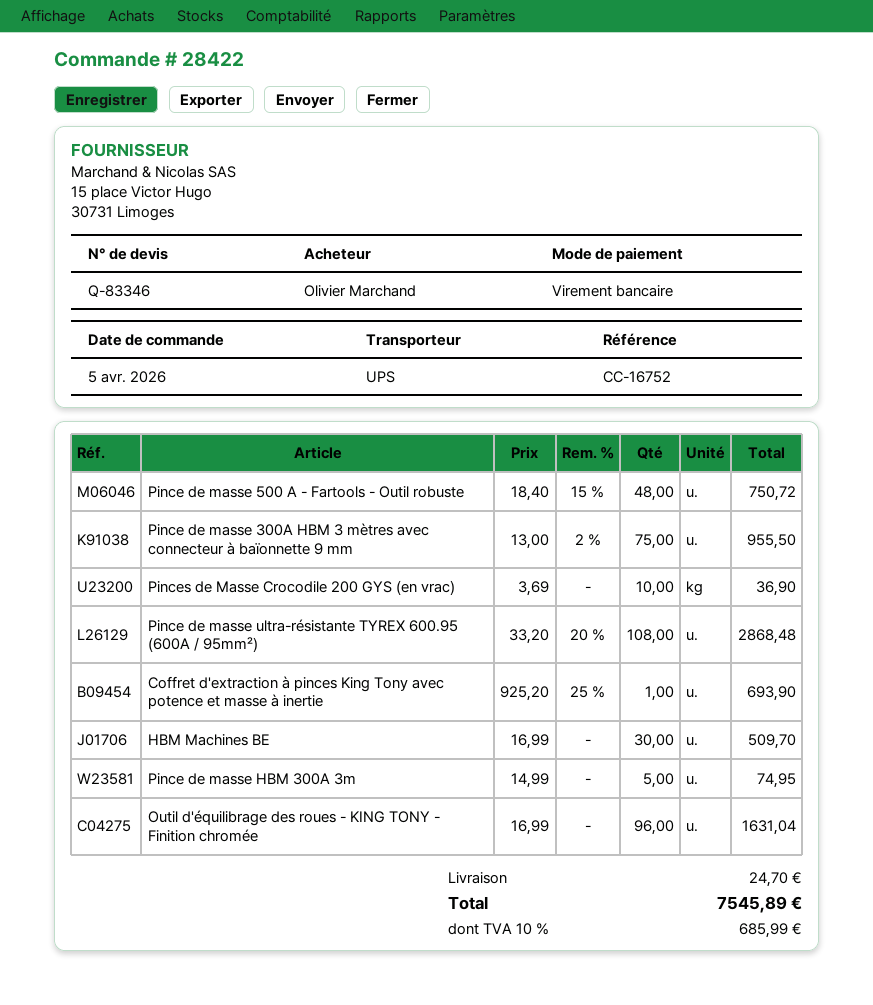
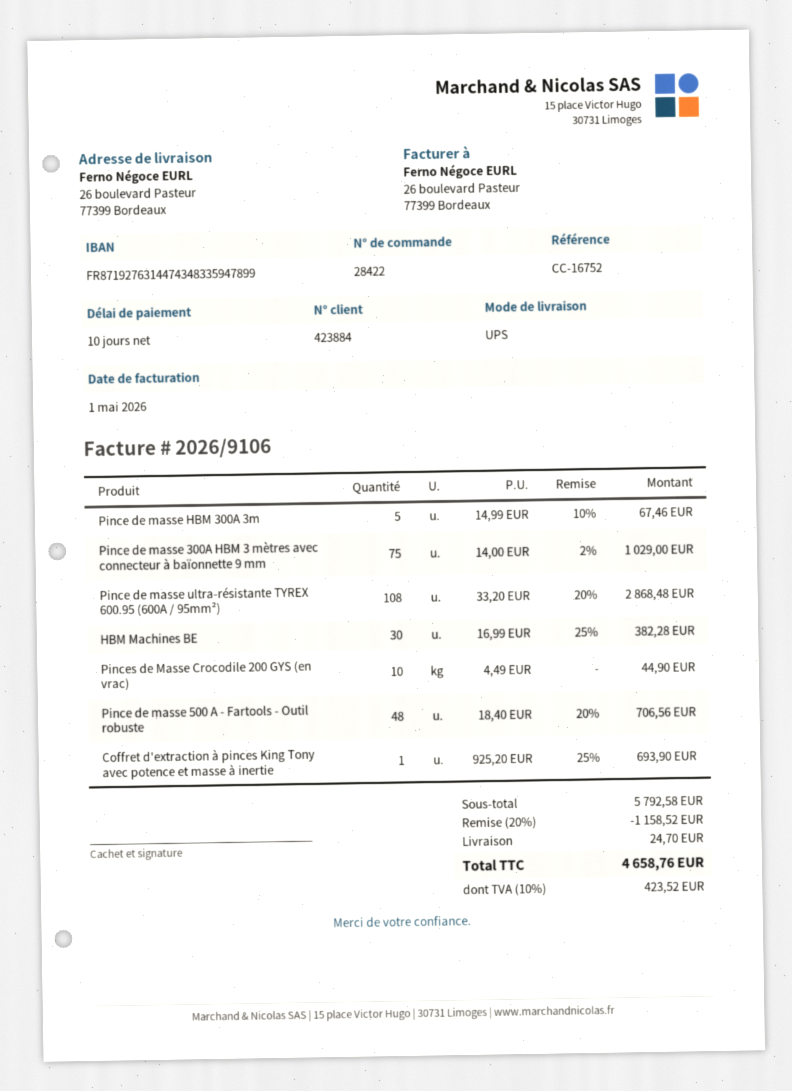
Pince de masse 500 A - Fartools - Outil robuste: 48 x 18.40 - 15% = 750.72 -> 48 x 18.40 - 20% = 706.56
Pince de masse 300A HBM 3 mètres avec connecteur à baïonnette 9 mm: 75 x 13.00 - 2% = 955.50 -> 75 x 14.00 - 2% = 1029.00
Pinces de Masse Crocodile 200 GYS (en vrac): 10 x 3.69 = 36.90 -> 10 x 4.49 = 44.90
HBM Machines BE: 30 x 16.99 = 509.70 -> 30 x 16.99 - 25% = 382.28
Pince de masse HBM 300A 3m: 5 x 14.99 = 74.95 -> 5 x 14.99 - 10% = 67.46
Outil d'équilibrage des roues - KING TONY - Finition chromée: 96 x 16.99 = 1631.04 -> none
discount: none -> 20% = 1158.52
tax: 10% = 685.99 -> 10% = 423.52
total: 7545.89 -> 4658.76

